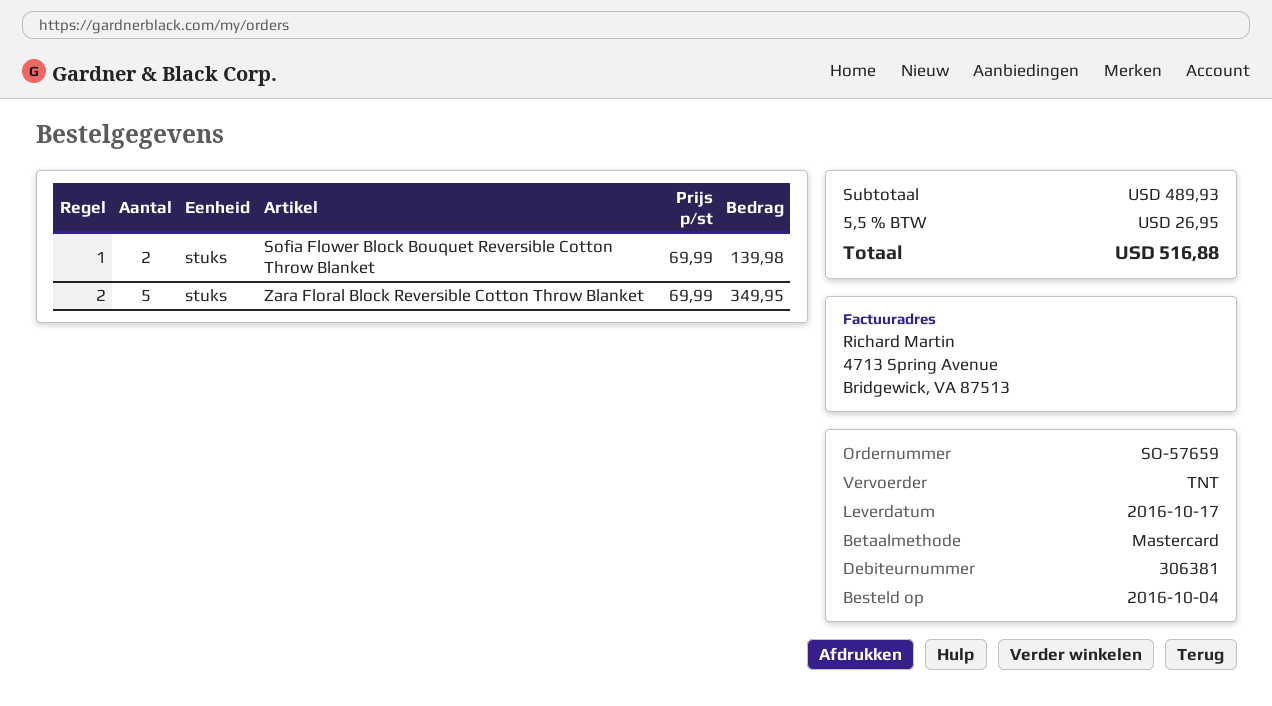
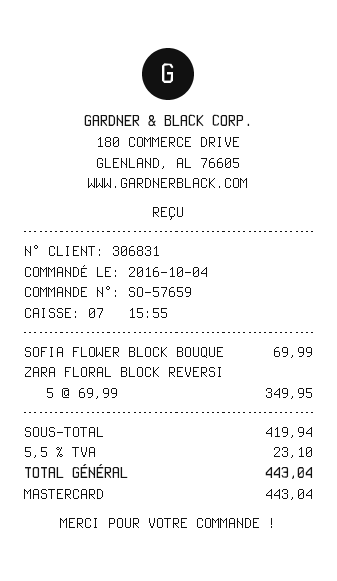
customer number: 306381 -> 306831
Sofia Flower Block Bouquet Reversible Cotton Throw Blanket: 2 x 69.99 = 139.98 -> 1 x 69.99 = 69.99
subtotal: 489.93 -> 419.94
tax: 5.5% = 26.95 -> 5.5% = 23.10
total: 516.88 -> 443.04

